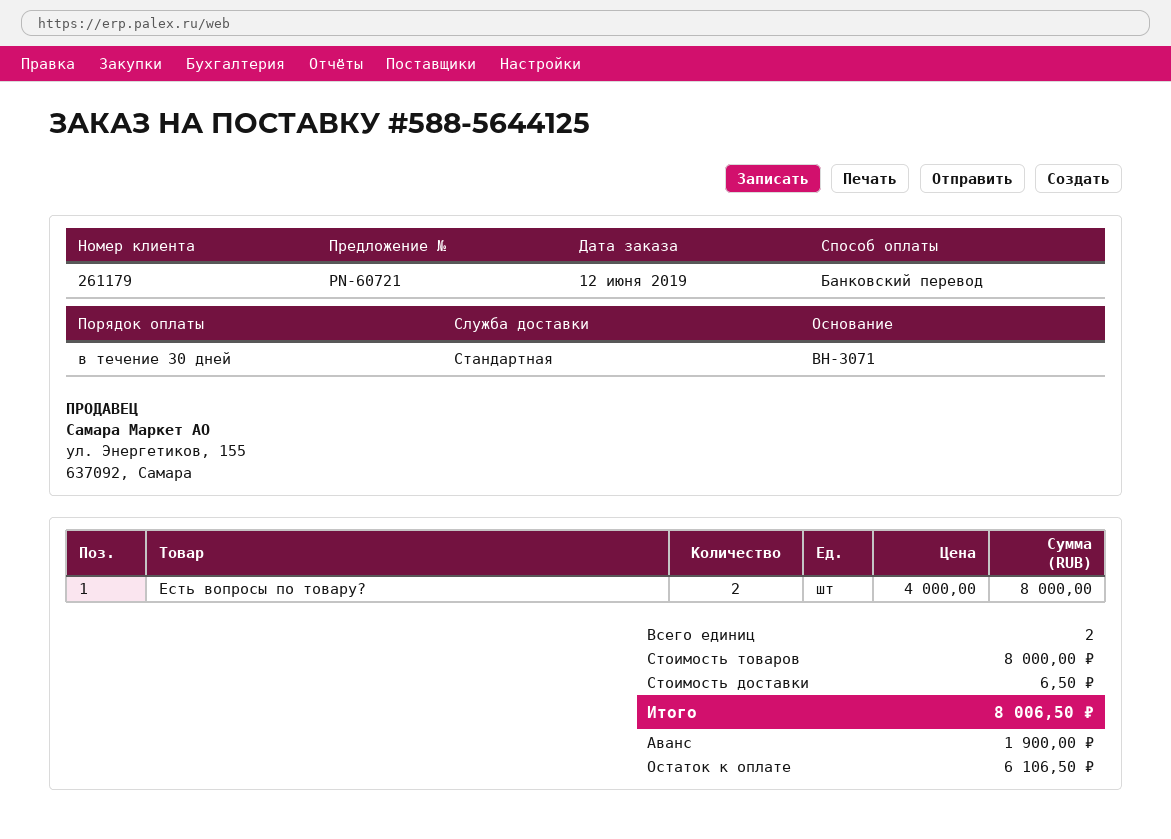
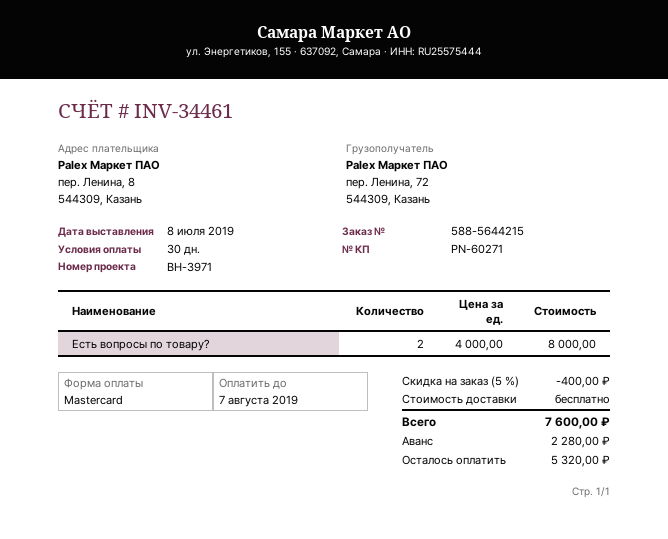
quote number: PN-60721 -> PN-60271
order number: 588-5644125 -> 588-5644215
reference: BH-3071 -> BH-3971
payment method: bank transfer -> Mastercard
discount: none -> 5% = 400.00
shipping: 6.50 -> 0.00
total: 8006.50 -> 7600.00
deposit: 1900.00 -> 2280.00
balance: 6106.50 -> 5320.00

